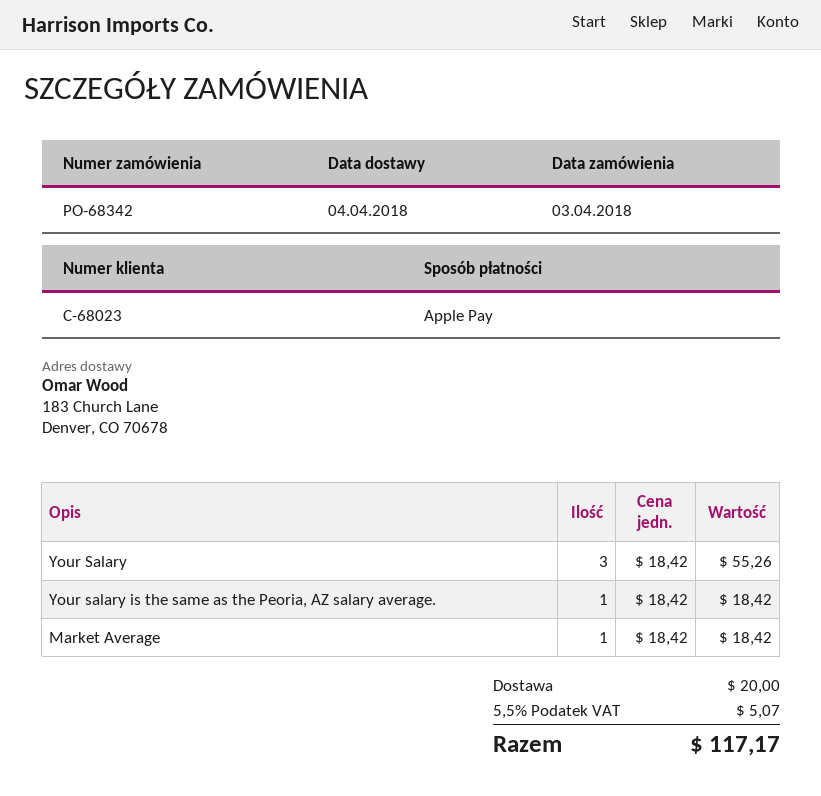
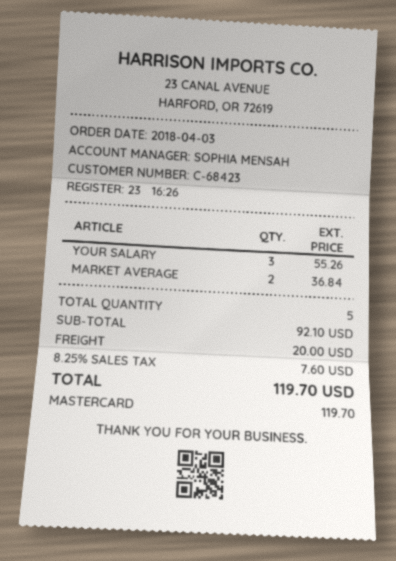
customer number: C-68023 -> C-68423
payment method: Apple Pay -> Mastercard
Your salary is the same as the Peoria, AZ salary average.: 1 for 18.42 -> none
Market Average: 1 for 18.42 -> 2 for 36.84
tax: 5.5% = 5.07 -> 8.25% = 7.60
total: 117.17 -> 119.70

